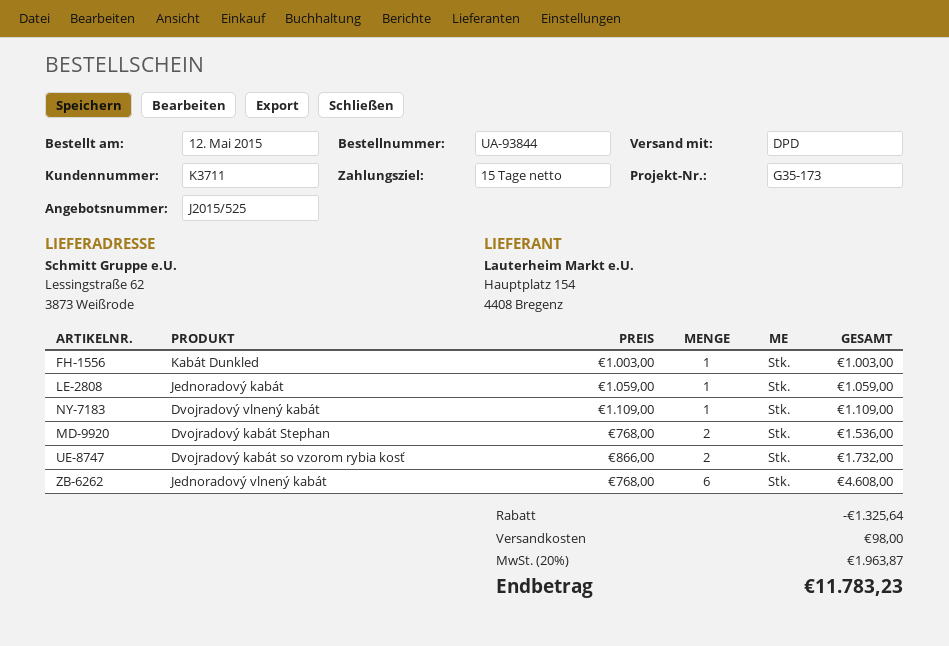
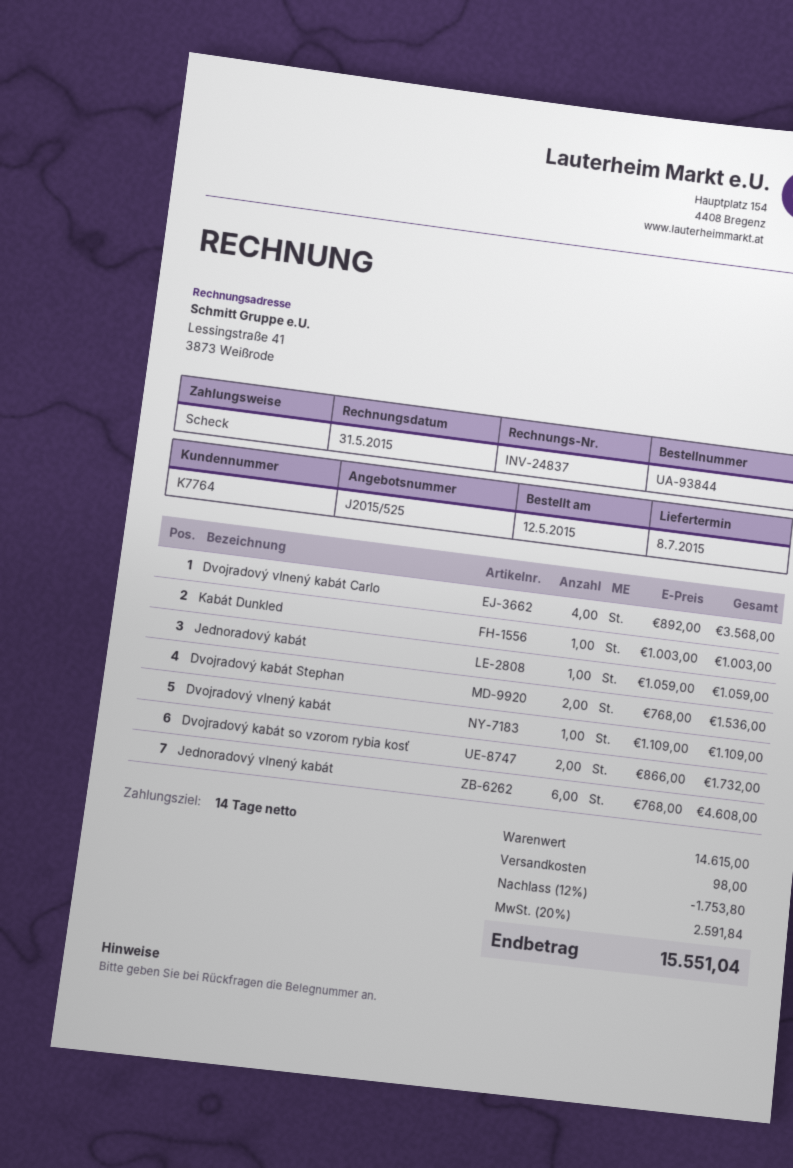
payment terms: 15 days -> 14 days
customer number: K3711 -> K7764
Dvojradový vlnený kabát Carlo: none -> 4 x 892.00 = 3568.00
discount: 1325.64 -> 1753.80
tax: 20% = 1963.87 -> 20% = 2591.84
total: 11783.23 -> 15551.04

